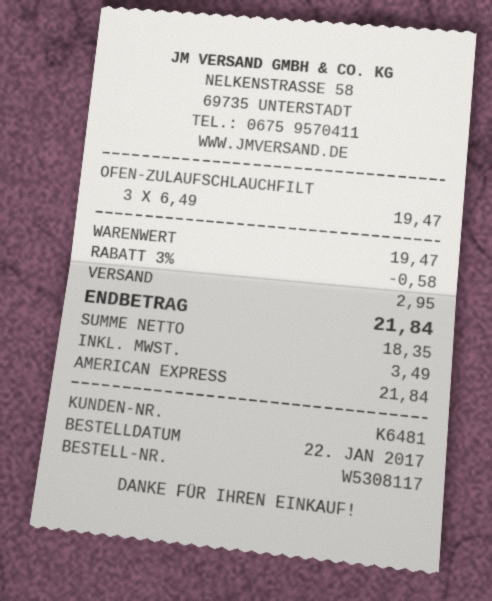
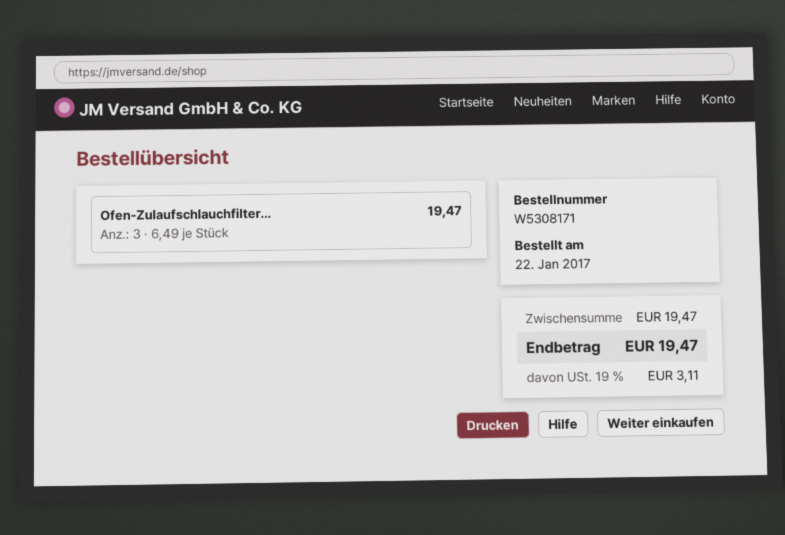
order number: W5308117 -> W5308171
discount: 3% = 0.58 -> none
shipping: 2.95 -> none
tax: 3.49 -> 3.11
total: 21.84 -> 19.47

